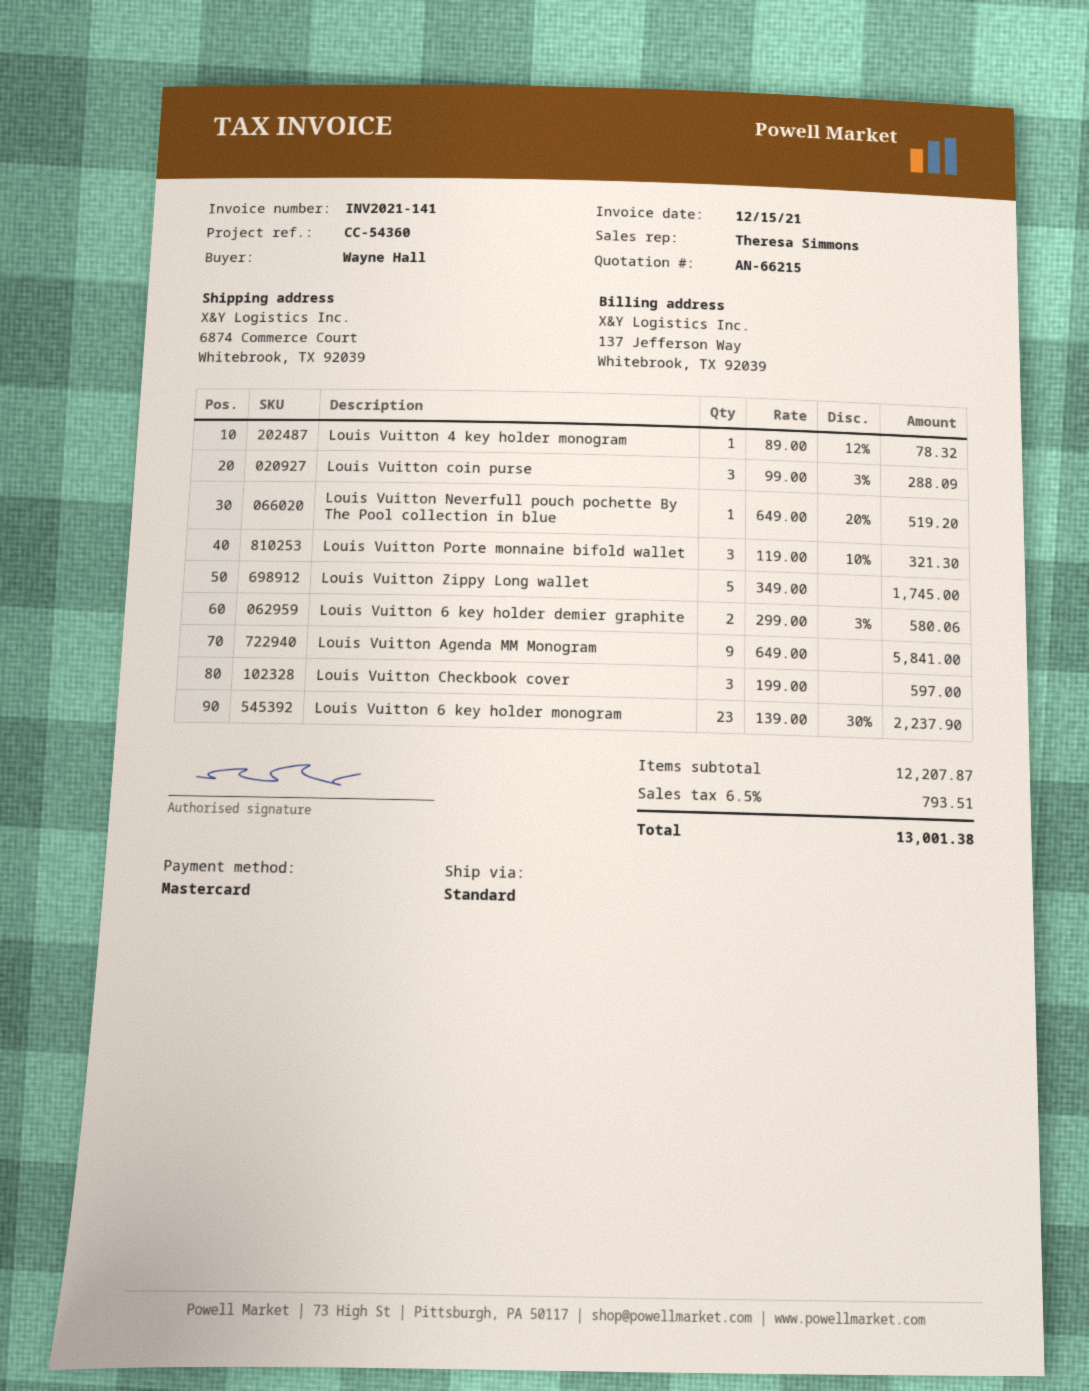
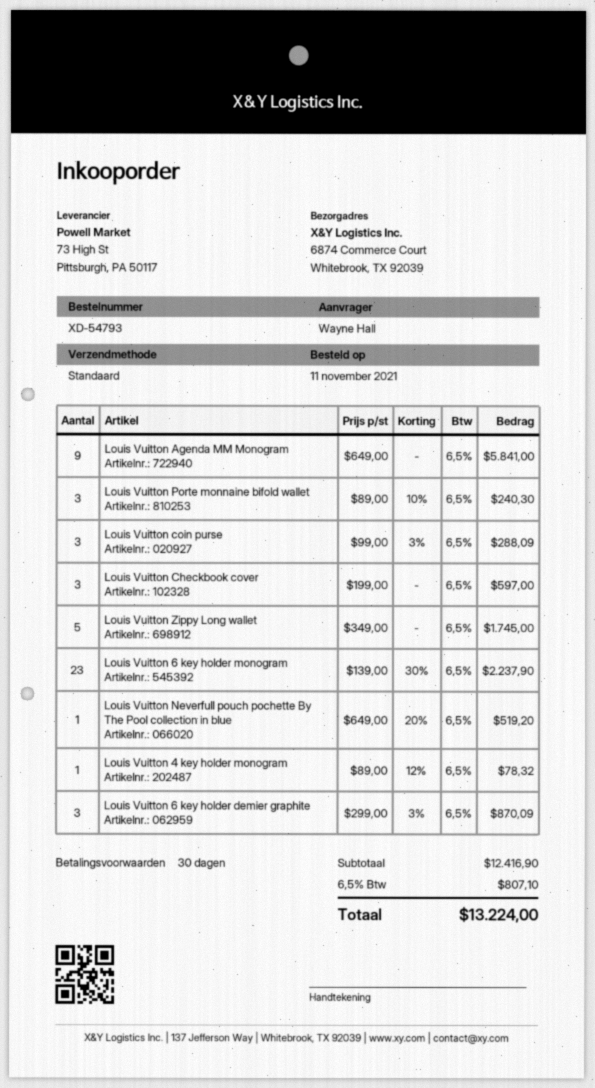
Louis Vuitton Porte monnaine bifold wallet: 3 x 119.00 - 10% = 321.30 -> 3 x 89.00 - 10% = 240.30
Louis Vuitton 6 key holder demier graphite: 2 x 299.00 - 3% = 580.06 -> 3 x 299.00 - 3% = 870.09
subtotal: 12207.87 -> 12416.90
tax: 6.5% = 793.51 -> 6.5% = 807.10
total: 13001.38 -> 13224.00

